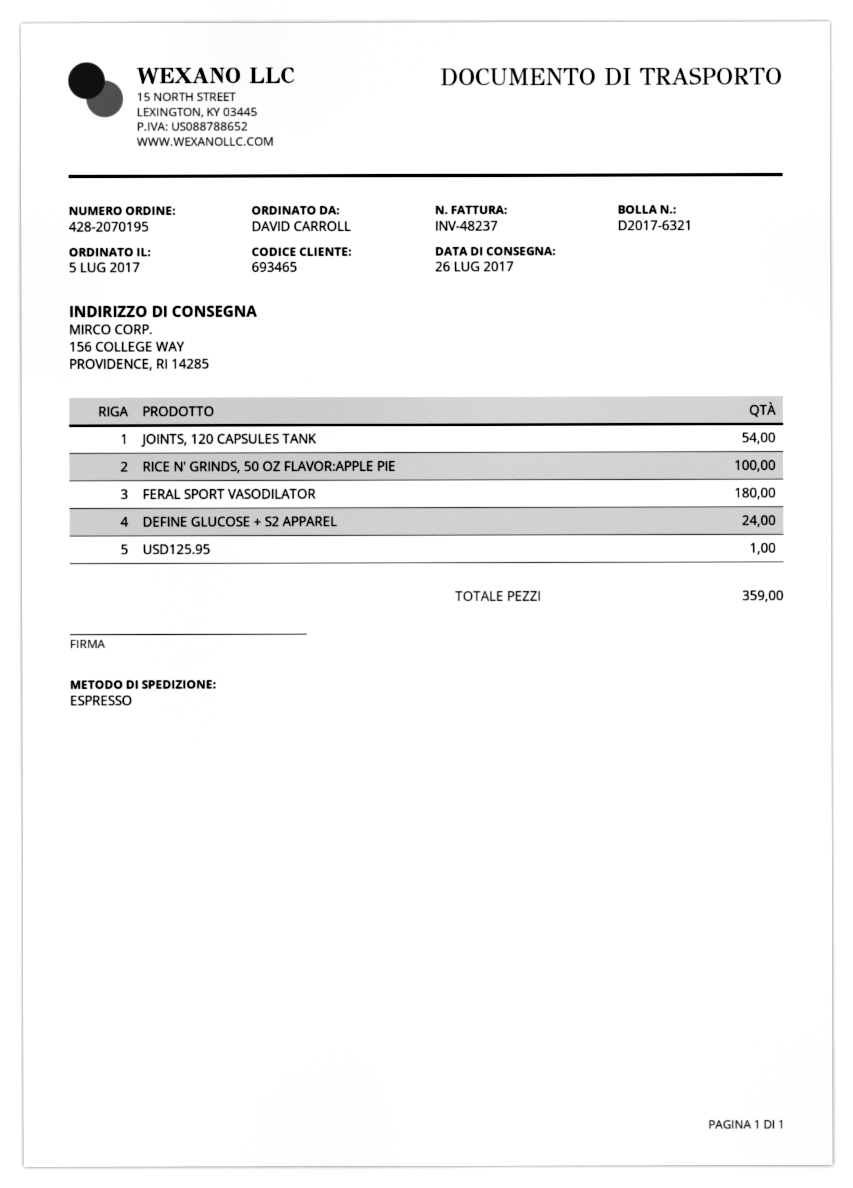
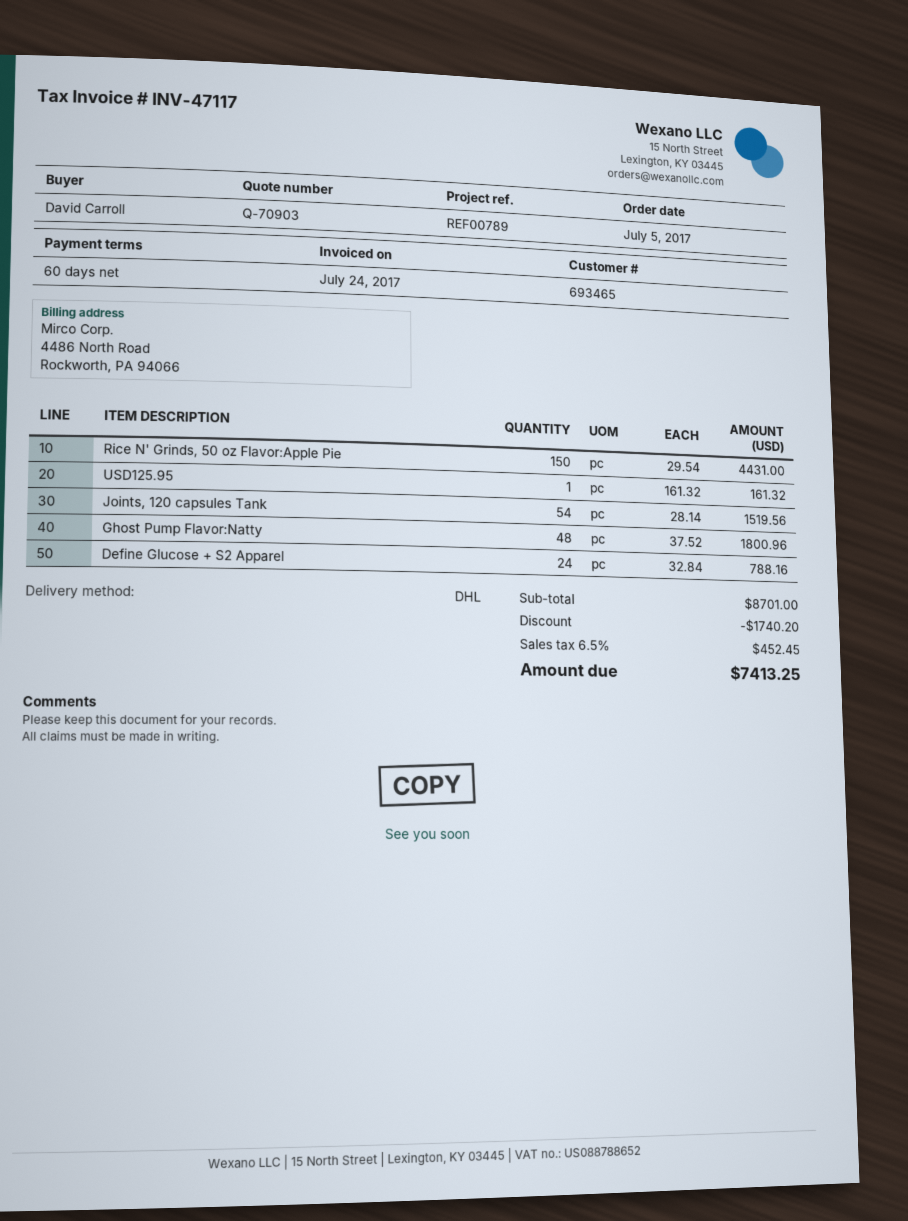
invoice number: INV-48237 -> INV-47117
shipping method: express -> DHL
RICE N' GRINDS, 50 OZ FLAVOR:APPLE PIE: 100 -> 150
FERAL SPORT VASODILATOR: 180 -> none
Ghost Pump Flavor:Natty: none -> 48

